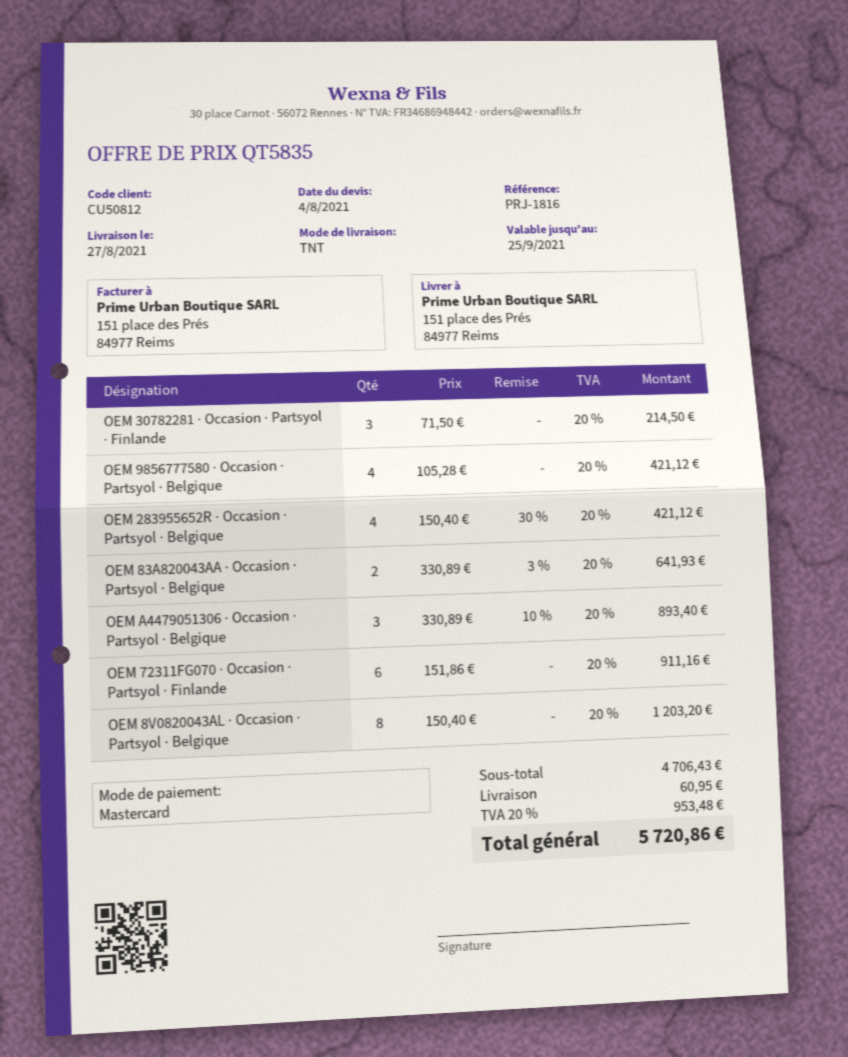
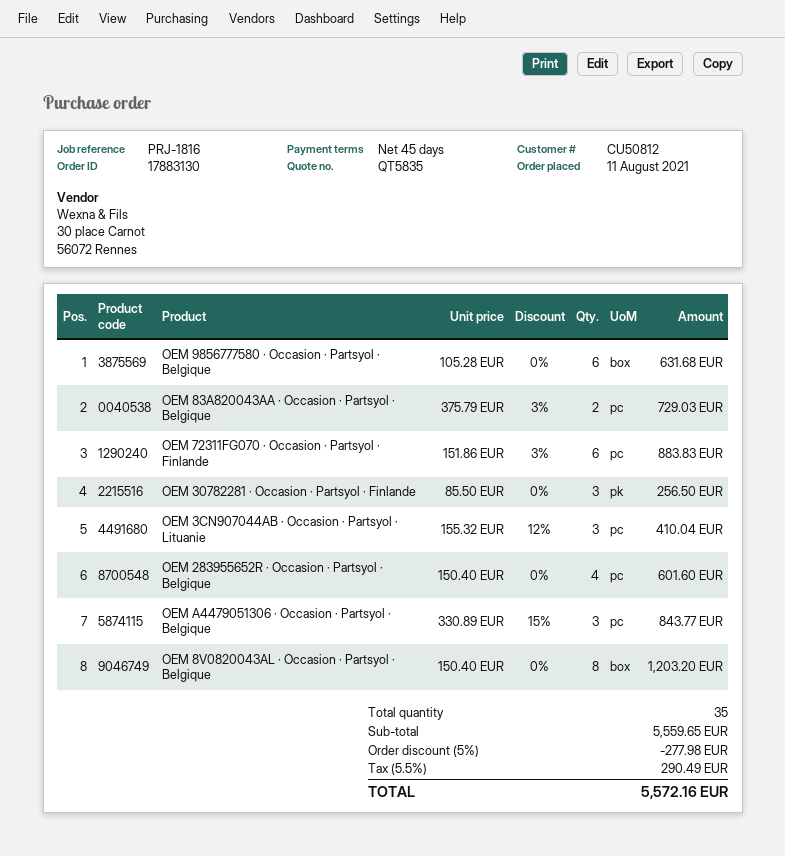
OEM 30782281 · Occasion · Partsyol · Finlande: 3 x 71.50 = 214.50 -> 3 x 85.50 = 256.50
OEM 9856777580 · Occasion · Partsyol · Belgique: 4 x 105.28 = 421.12 -> 6 x 105.28 = 631.68
OEM 283955652R · Occasion · Partsyol · Belgique: 4 x 150.40 - 30% = 421.12 -> 4 x 150.40 = 601.60
OEM 83A820043AA · Occasion · Partsyol · Belgique: 2 x 330.89 - 3% = 641.93 -> 2 x 375.79 - 3% = 729.03
OEM A4479051306 · Occasion · Partsyol · Belgique: 3 x 330.89 - 10% = 893.40 -> 3 x 330.89 - 15% = 843.77
OEM 72311FG070 · Occasion · Partsyol · Finlande: 6 x 151.86 = 911.16 -> 6 x 151.86 - 3% = 883.83
OEM 3CN907044AB · Occasion · Partsyol · Lituanie: none -> 3 x 155.32 - 12% = 410.04
subtotal: 4706.43 -> 5559.65
discount: none -> 5% = 277.98
shipping: 60.95 -> none
tax: 20% = 953.48 -> 5.5% = 290.49
total: 5720.86 -> 5572.16

